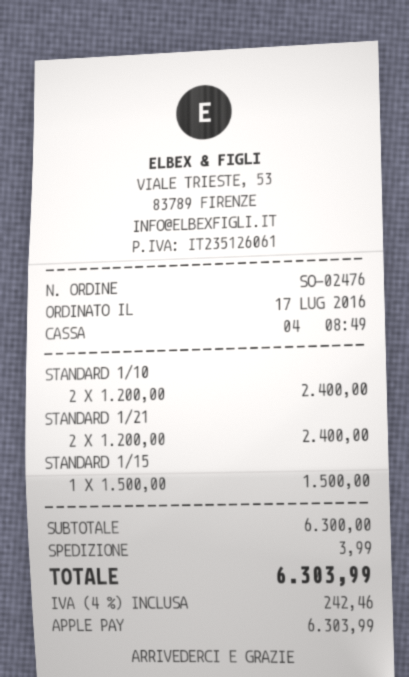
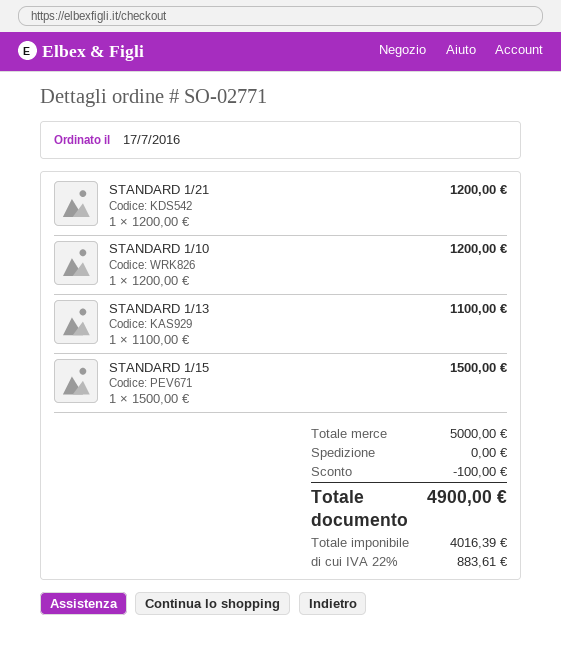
order number: SO-02476 -> SO-02771
STANDARD 1/10: 2 x 1200.00 = 2400.00 -> 1 x 1200.00 = 1200.00
STANDARD 1/21: 2 x 1200.00 = 2400.00 -> 1 x 1200.00 = 1200.00
STANDARD 1/13: none -> 1 x 1100.00 = 1100.00
subtotal: 6300.00 -> 5000.00
discount: none -> 100.00
shipping: 3.99 -> 0.00
tax: 4% = 242.46 -> 22% = 883.61
total: 6303.99 -> 4900.00

